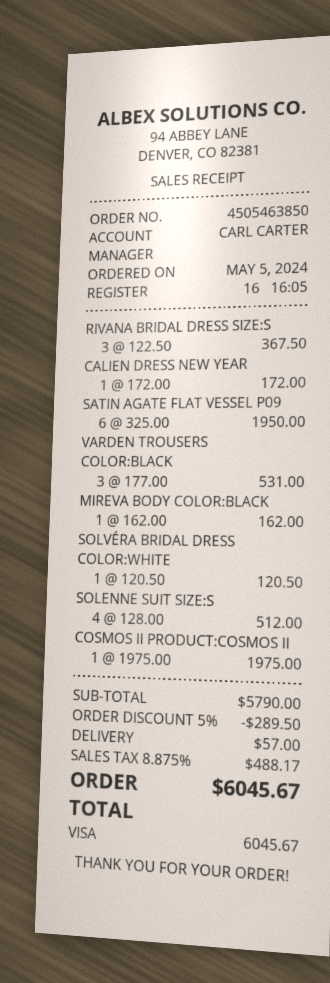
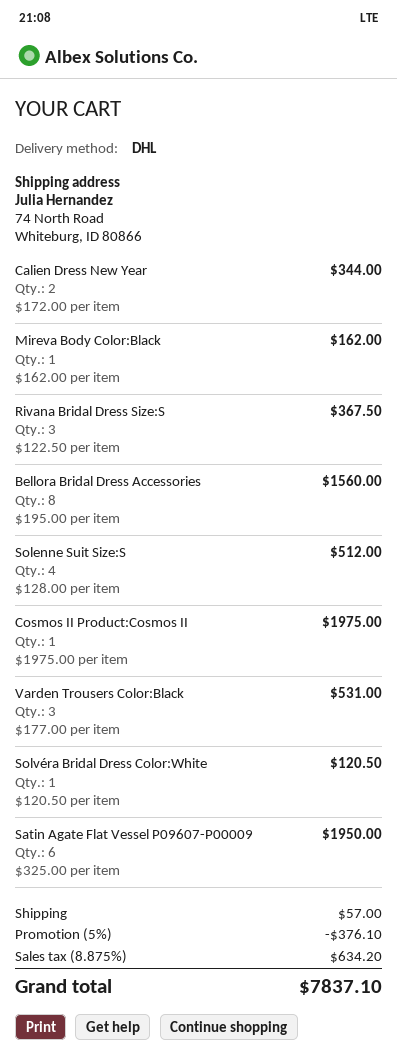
CALIEN DRESS NEW YEAR: 1 x 172.00 = 172.00 -> 2 x 172.00 = 344.00
Bellora Bridal Dress Accessories: none -> 8 x 195.00 = 1560.00
discount: 5% = 289.50 -> 5% = 376.10
tax: 8.875% = 488.17 -> 8.875% = 634.20
total: 6045.67 -> 7837.10

